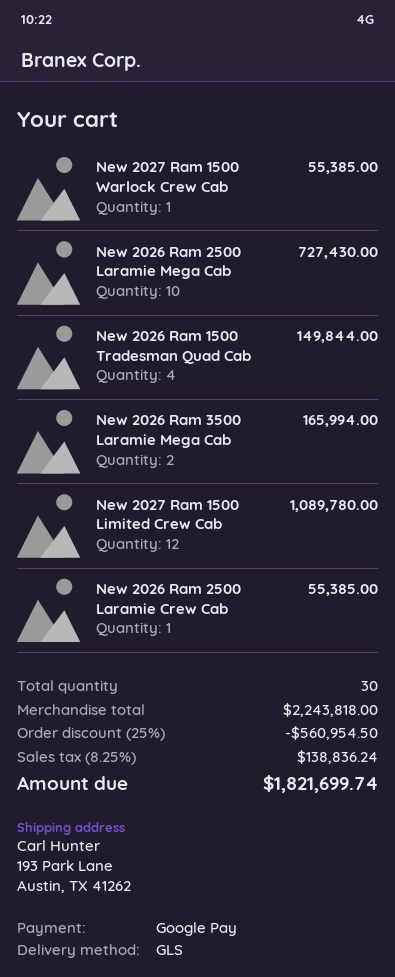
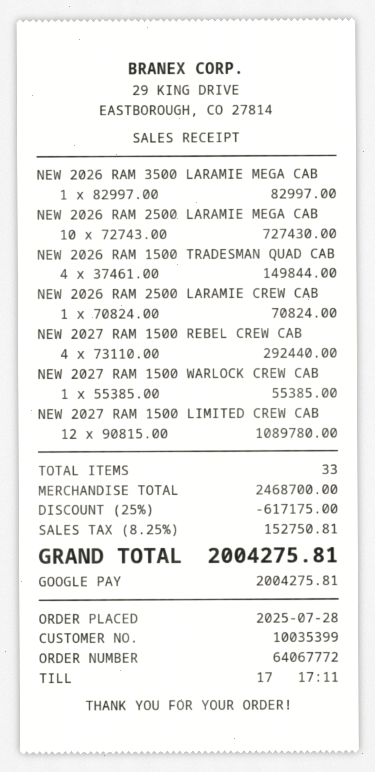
New 2026 Ram 3500 Laramie Mega Cab: 2 for 165994.00 -> 1 for 82997.00
New 2026 Ram 2500 Laramie Crew Cab: 1 for 55385.00 -> 1 for 70824.00
NEW 2027 RAM 1500 REBEL CREW CAB: none -> 4 for 292440.00
total quantity: 30 -> 33
subtotal: 2243818.00 -> 2468700.00
discount: 25% = 560954.50 -> 25% = 617175.00
tax: 8.25% = 138836.24 -> 8.25% = 152750.81
total: 1821699.74 -> 2004275.81

